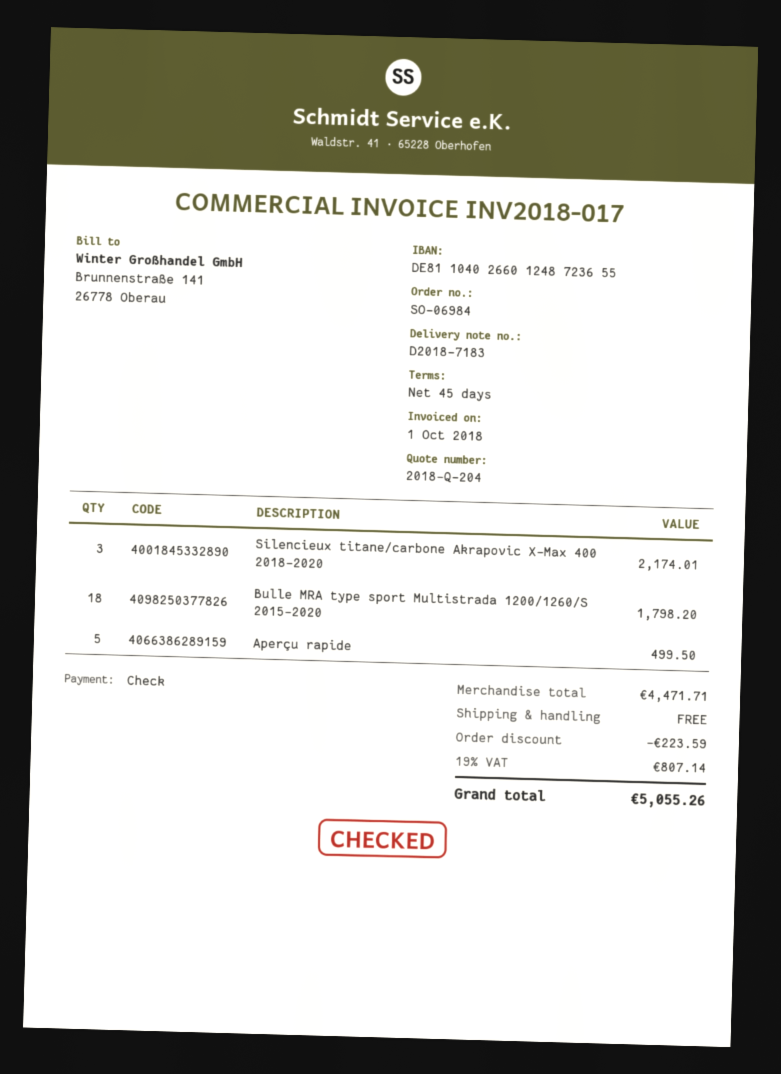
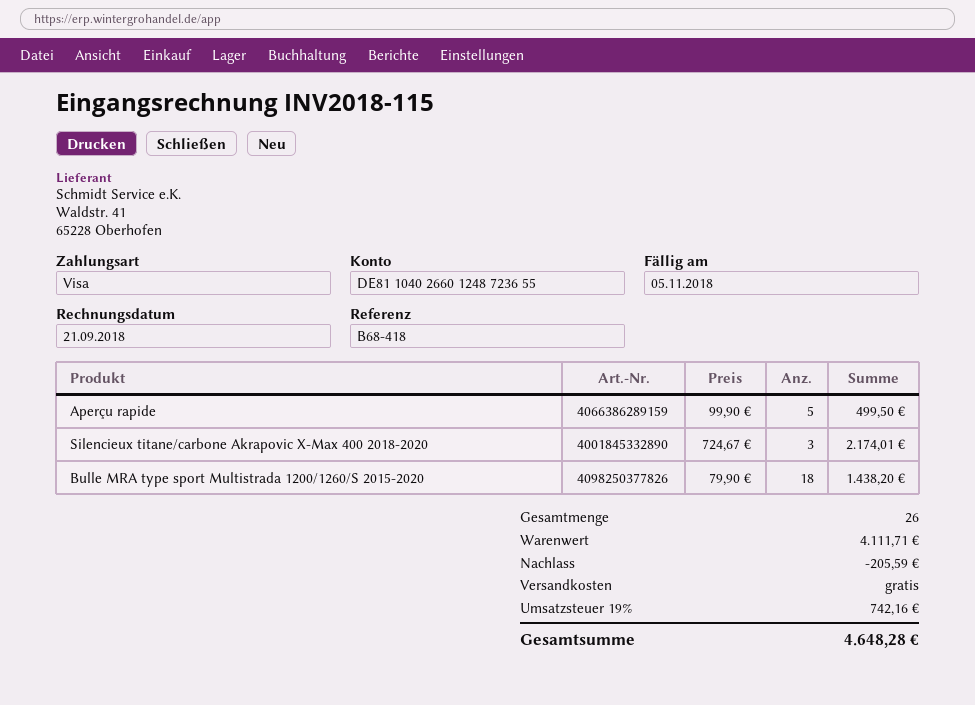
invoice number: INV2018-017 -> INV2018-115
invoice date: 2018-10-01 -> 2018-09-21
payment method: cheque -> Visa
Bulle MRA type sport Multistrada 1200/1260/S 2015-2020: 18 for 1798.20 -> 18 for 1438.20
subtotal: 4471.71 -> 4111.71
discount: 223.59 -> 205.59
tax: 19% = 807.14 -> 19% = 742.16
total: 5055.26 -> 4648.28

